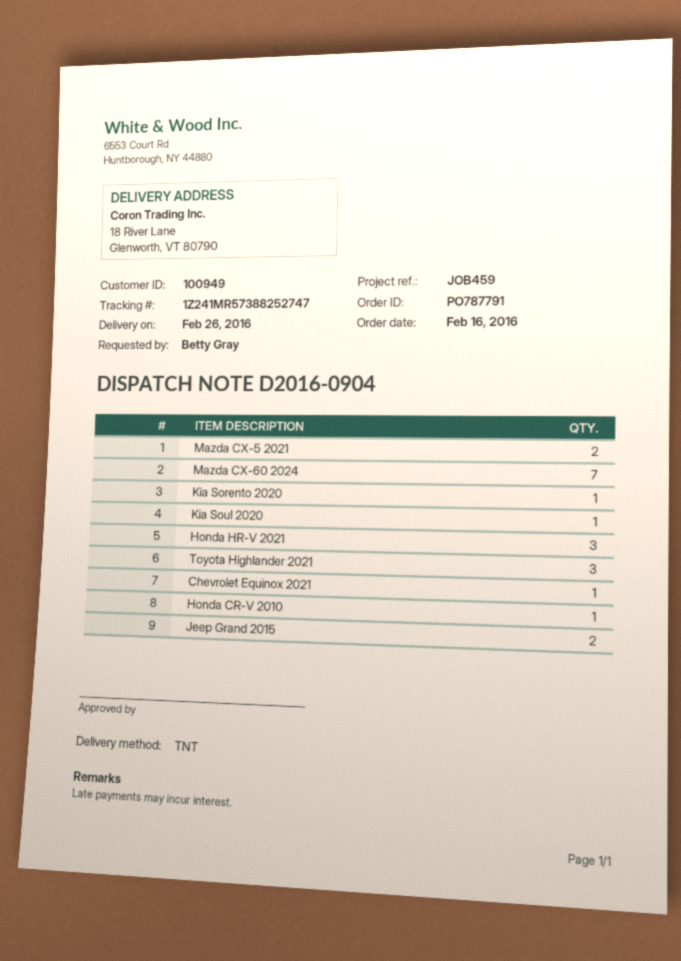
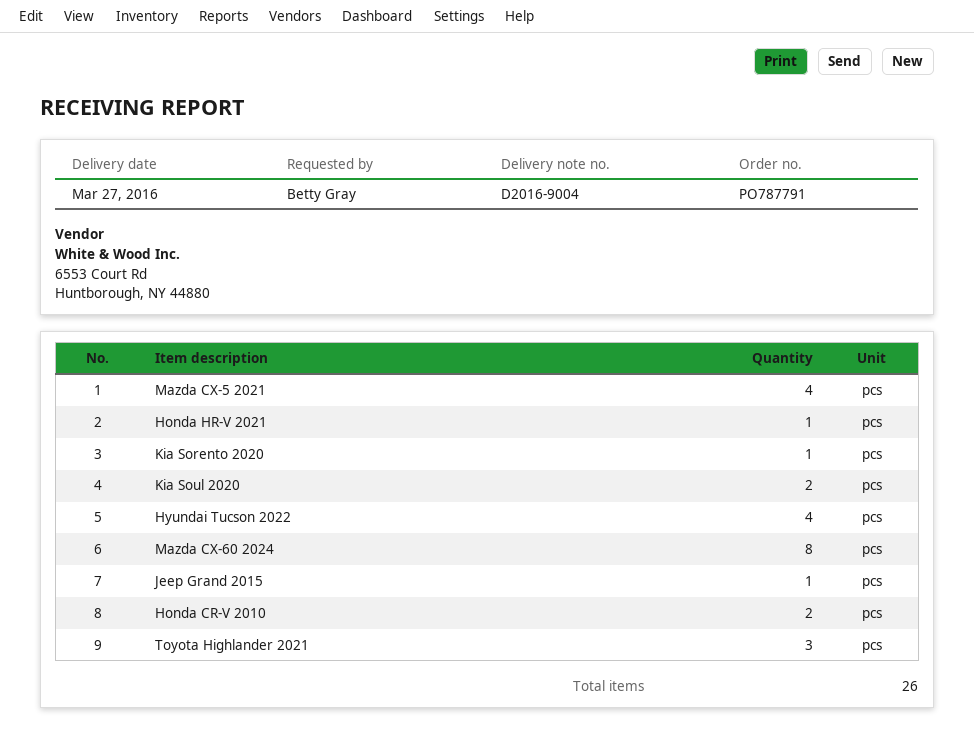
delivery note number: D2016-0904 -> D2016-9004
delivery date: 2016-02-26 -> 2016-03-27
Mazda CX-5 2021: 2 -> 4
Mazda CX-60 2024: 7 -> 8
Kia Soul 2020: 1 -> 2
Honda HR-V 2021: 3 -> 1
Chevrolet Equinox 2021: 1 -> none
Honda CR-V 2010: 1 -> 2
Jeep Grand 2015: 2 -> 1
Hyundai Tucson 2022: none -> 4

